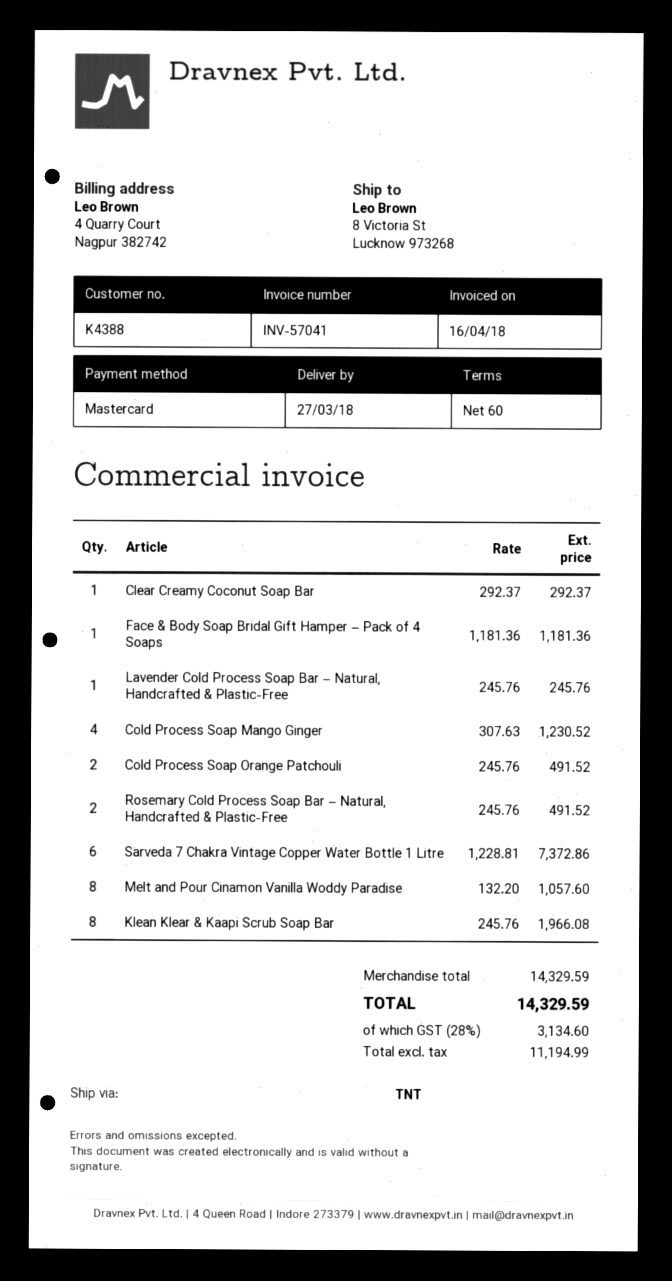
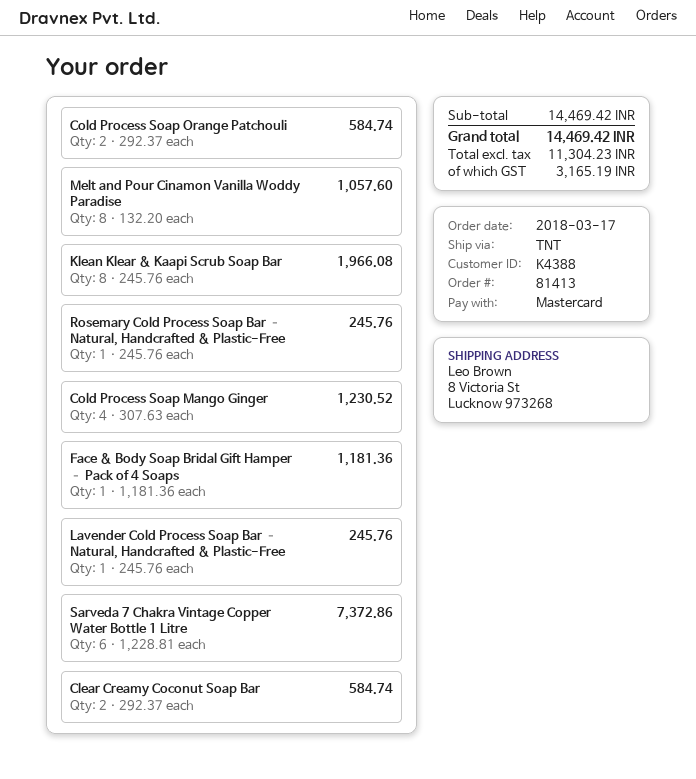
Clear Creamy Coconut Soap Bar: 1 x 292.37 = 292.37 -> 2 x 292.37 = 584.74
Cold Process Soap Orange Patchouli: 2 x 245.76 = 491.52 -> 2 x 292.37 = 584.74
Rosemary Cold Process Soap Bar – Natural, Handcrafted & Plastic-Free: 2 x 245.76 = 491.52 -> 1 x 245.76 = 245.76
subtotal: 14329.59 -> 14469.42
net: 11194.99 -> 11304.23
tax: 3134.60 -> 3165.19
total: 14329.59 -> 14469.42

